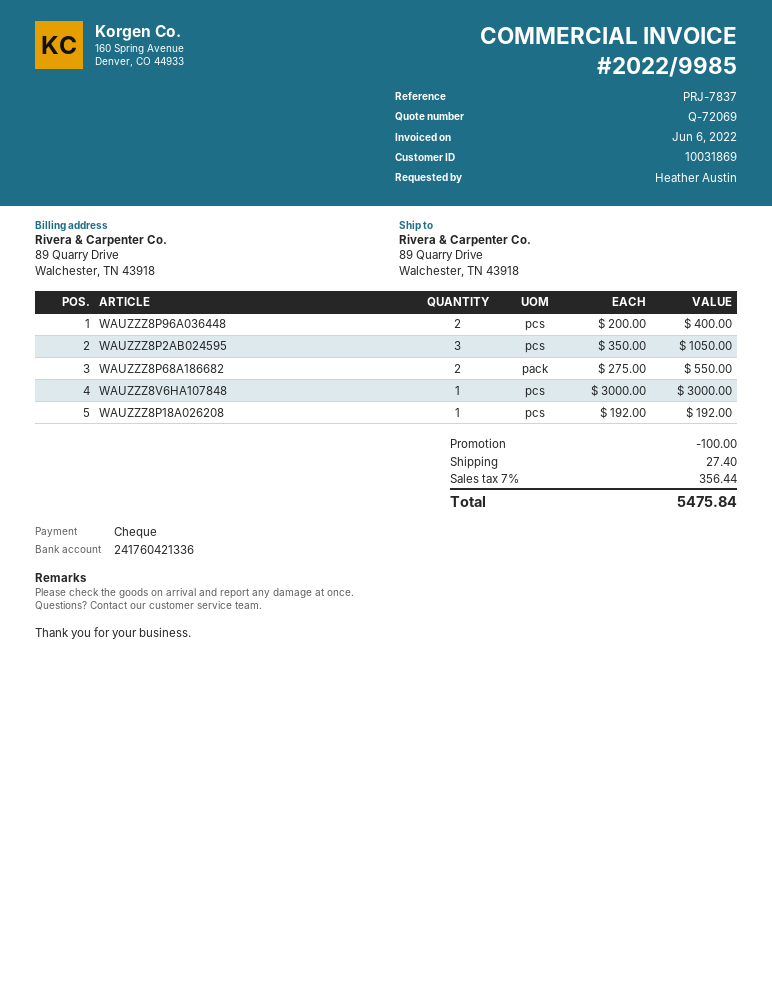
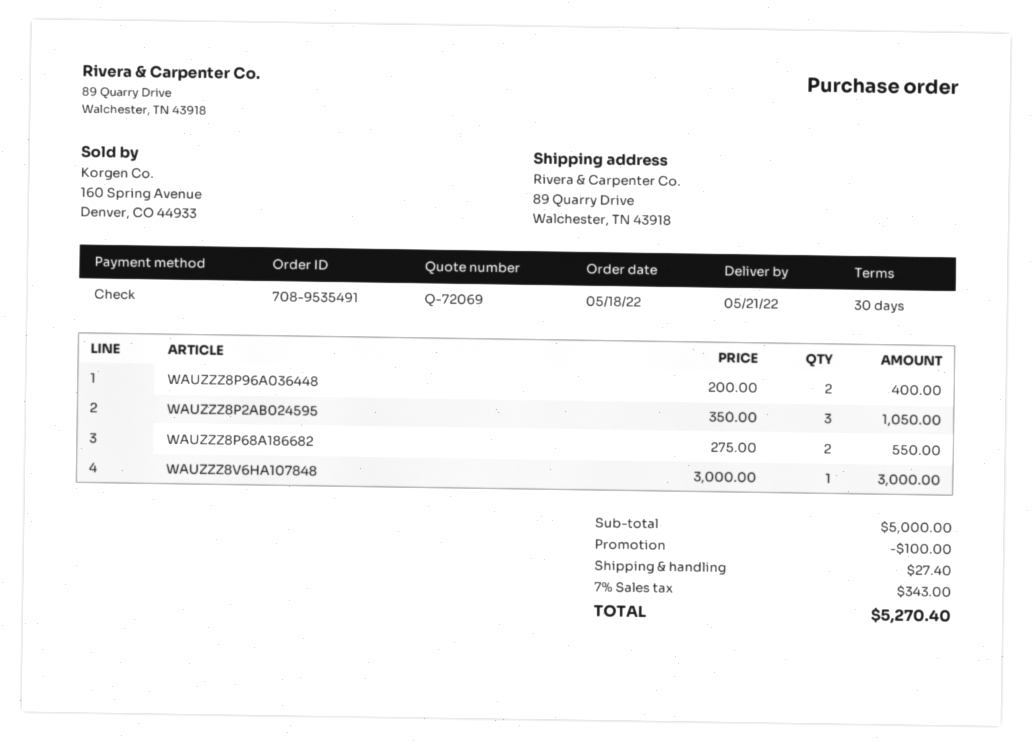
WAUZZZ8P18A026208: 1 x 192.00 = 192.00 -> none
tax: 7% = 356.44 -> 7% = 343.00
total: 5475.84 -> 5270.40

